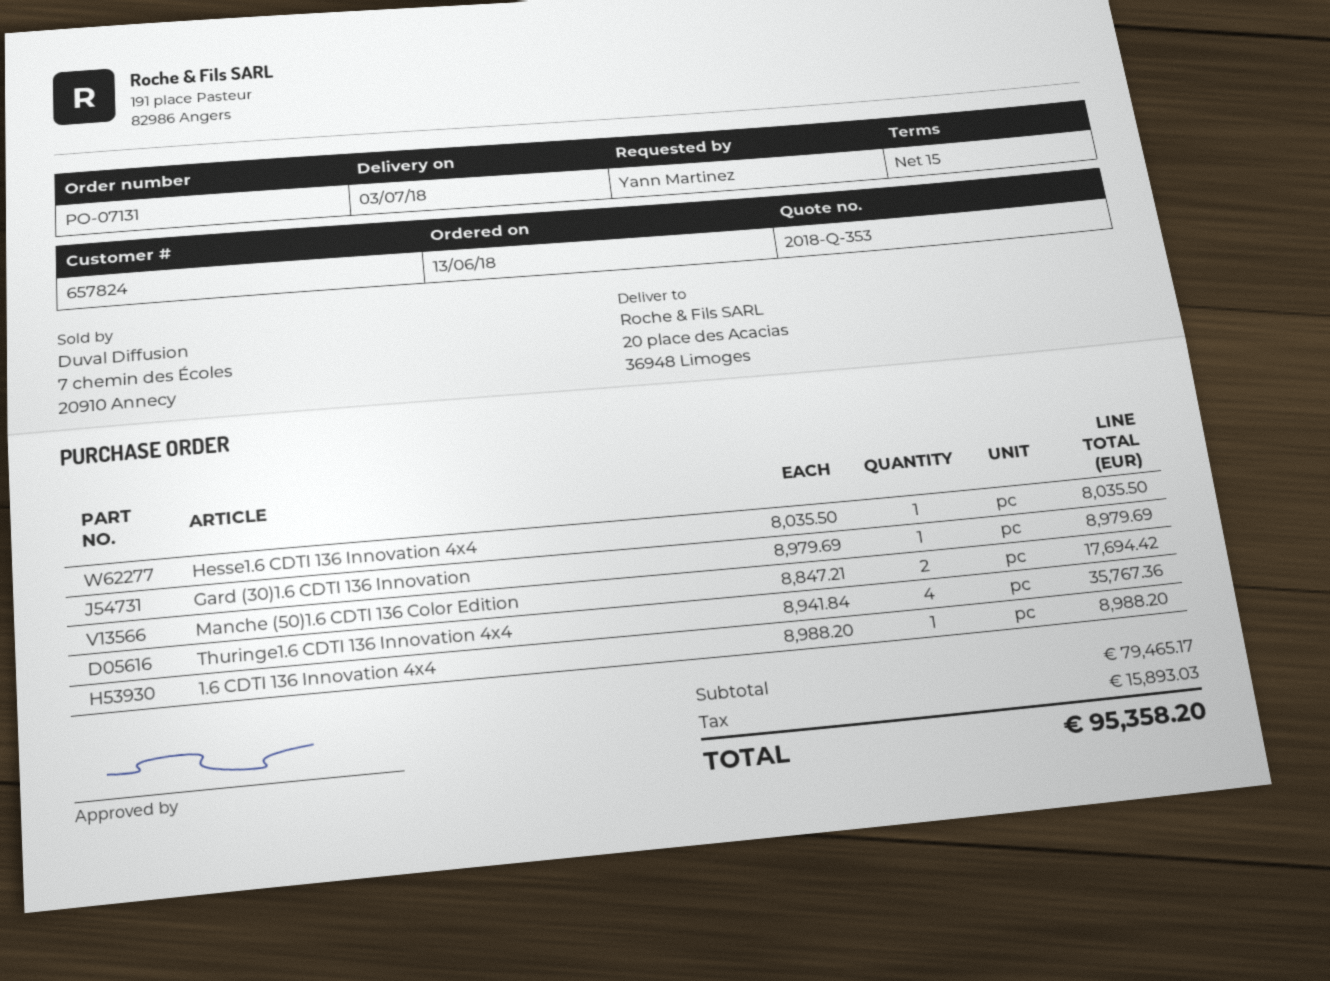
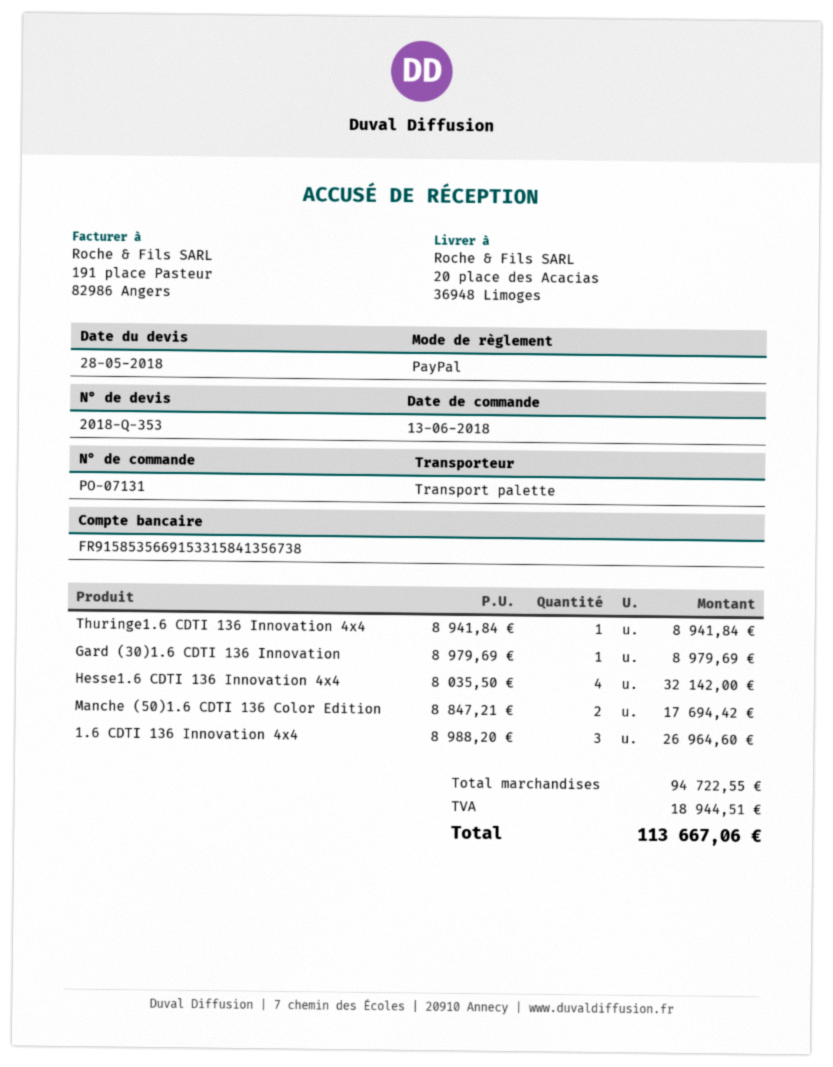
Hesse1.6 CDTI 136 Innovation 4x4: 1 x 8035.50 = 8035.50 -> 4 x 8035.50 = 32142.00
Thuringe1.6 CDTI 136 Innovation 4x4: 4 x 8941.84 = 35767.36 -> 1 x 8941.84 = 8941.84
1.6 CDTI 136 Innovation 4x4: 1 x 8988.20 = 8988.20 -> 3 x 8988.20 = 26964.60
subtotal: 79465.17 -> 94722.55
tax: 15893.03 -> 18944.51
total: 95358.20 -> 113667.06

